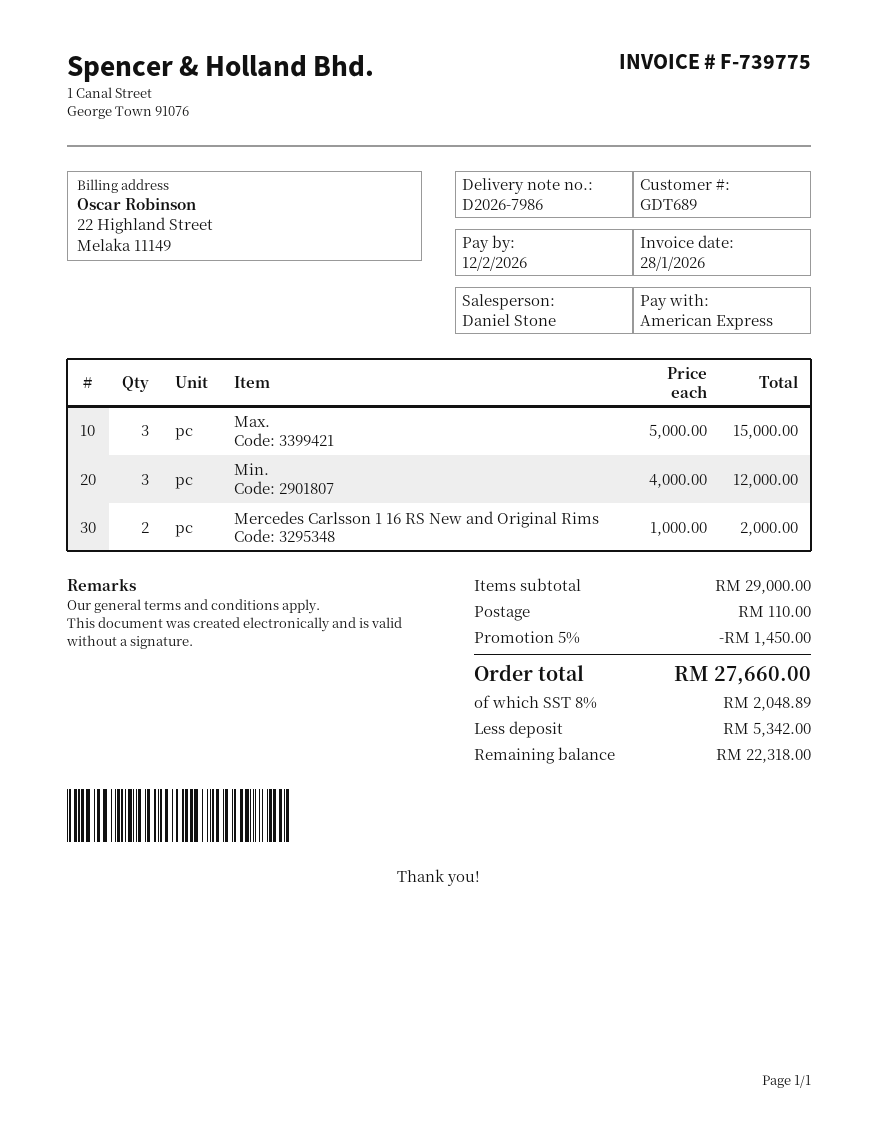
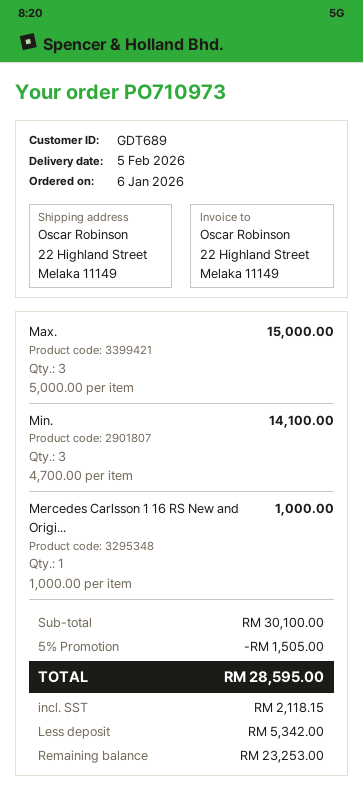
Min.: 3 x 4000.00 = 12000.00 -> 3 x 4700.00 = 14100.00
Mercedes Carlsson 1 16 RS New and Original Rims: 2 x 1000.00 = 2000.00 -> 1 x 1000.00 = 1000.00
subtotal: 29000.00 -> 30100.00
discount: 5% = 1450.00 -> 5% = 1505.00
shipping: 110.00 -> none
tax: 2048.89 -> 2118.15
total: 27660.00 -> 28595.00
balance: 22318.00 -> 23253.00

